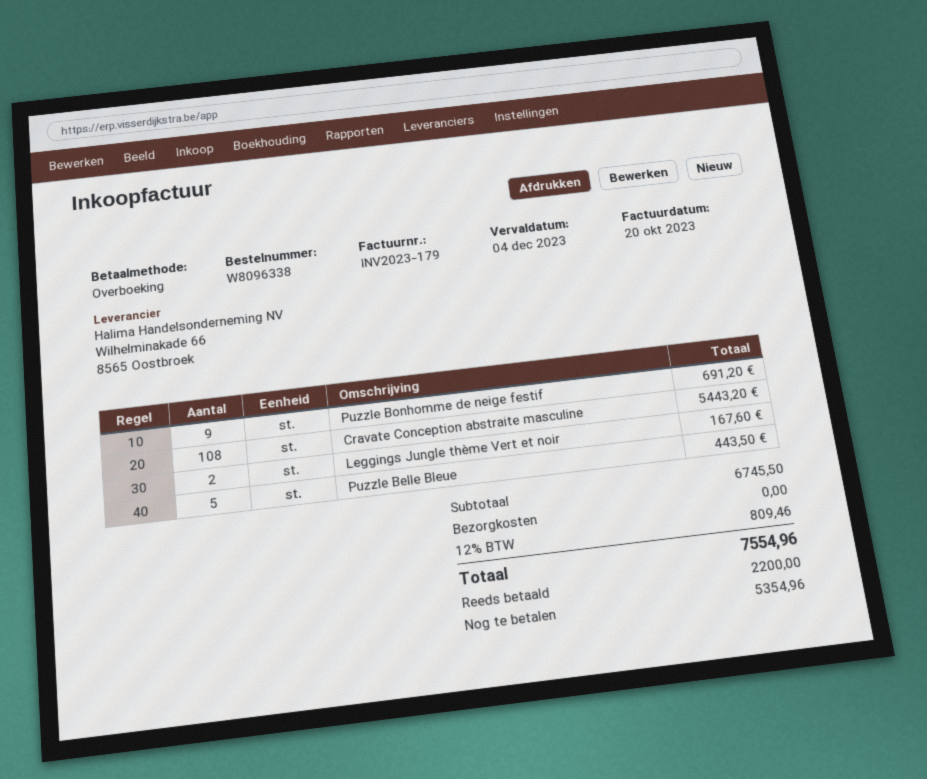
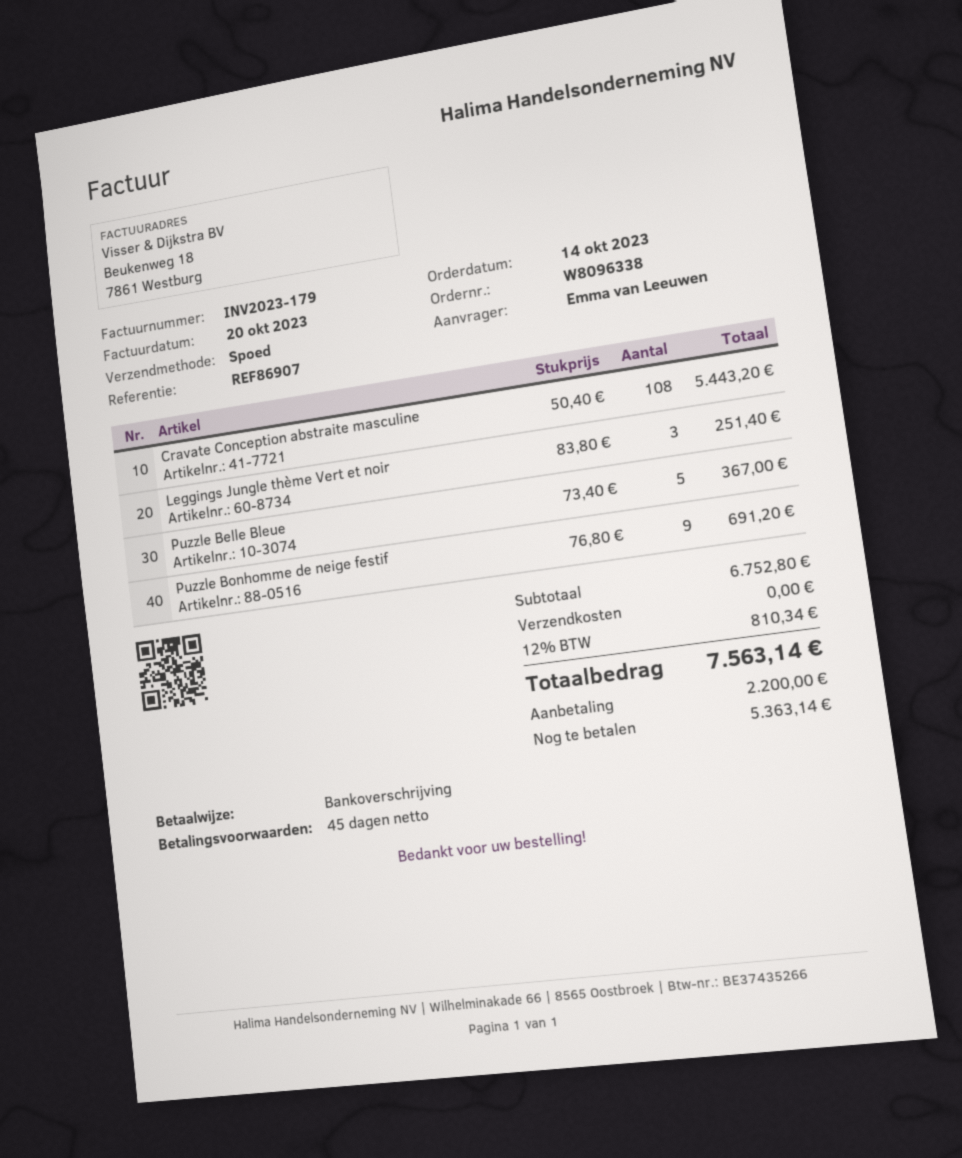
Leggings Jungle thème Vert et noir: 2 for 167.60 -> 3 for 251.40
Puzzle Belle Bleue: 5 for 443.50 -> 5 for 367.00
subtotal: 6745.50 -> 6752.80
tax: 12% = 809.46 -> 12% = 810.34
total: 7554.96 -> 7563.14
balance: 5354.96 -> 5363.14

